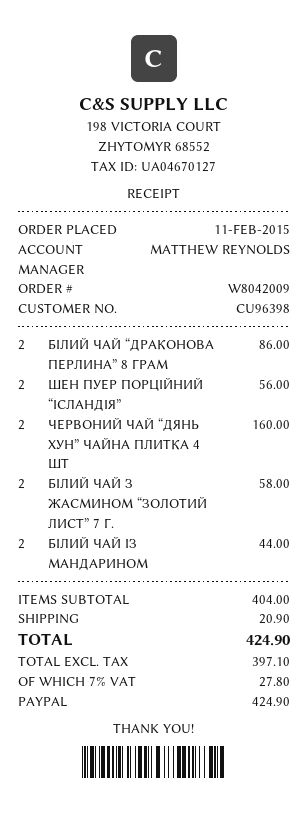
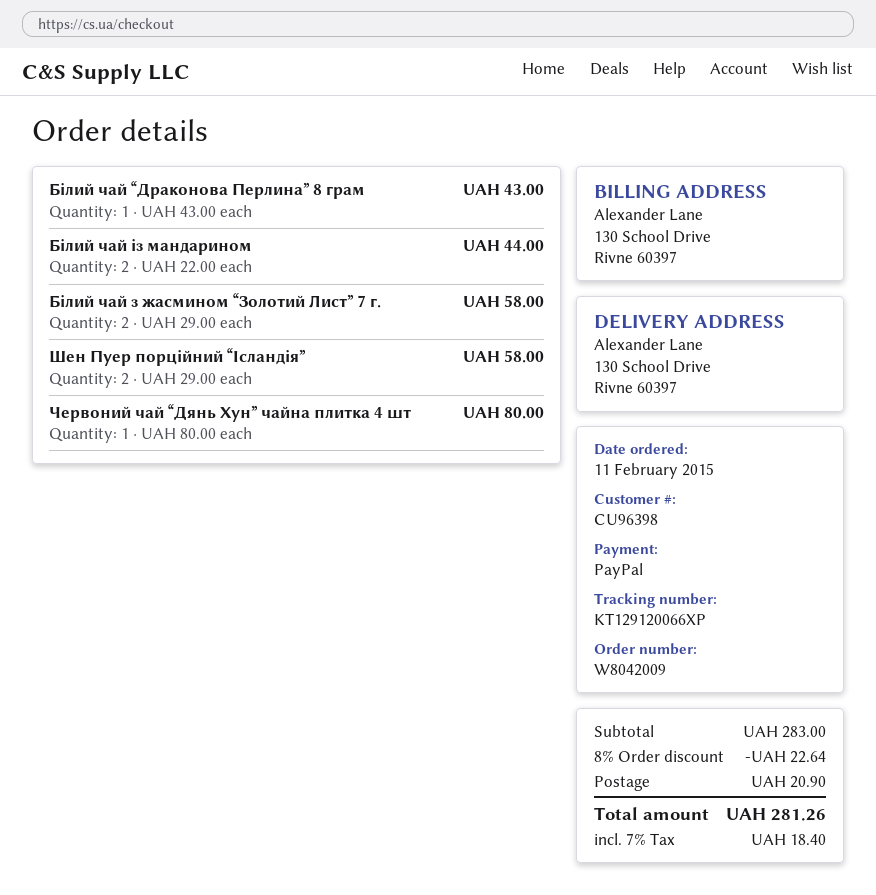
БІЛИЙ ЧАЙ “ДРАКОНОВА ПЕРЛИНА” 8 ГРАМ: 2 for 86.00 -> 1 for 43.00
ШЕН ПУЕР ПОРЦІЙНИЙ “ІСЛАНДІЯ”: 2 for 56.00 -> 2 for 58.00
ЧЕРВОНИЙ ЧАЙ “ДЯНЬ ХУН” ЧАЙНА ПЛИТКА 4 ШТ: 2 for 160.00 -> 1 for 80.00
subtotal: 404.00 -> 283.00
discount: none -> 8% = 22.64
tax: 7% = 27.80 -> 7% = 18.40
total: 424.90 -> 281.26

